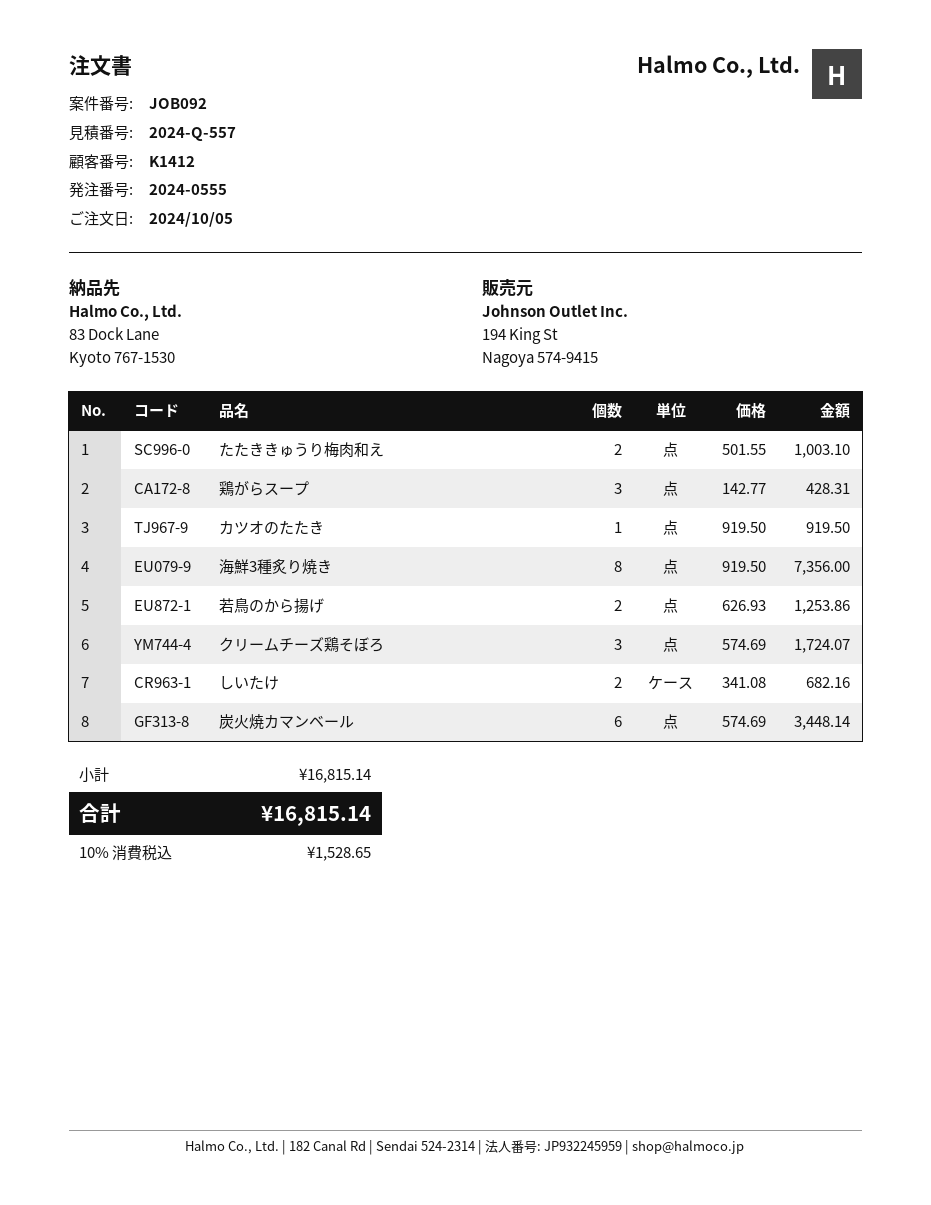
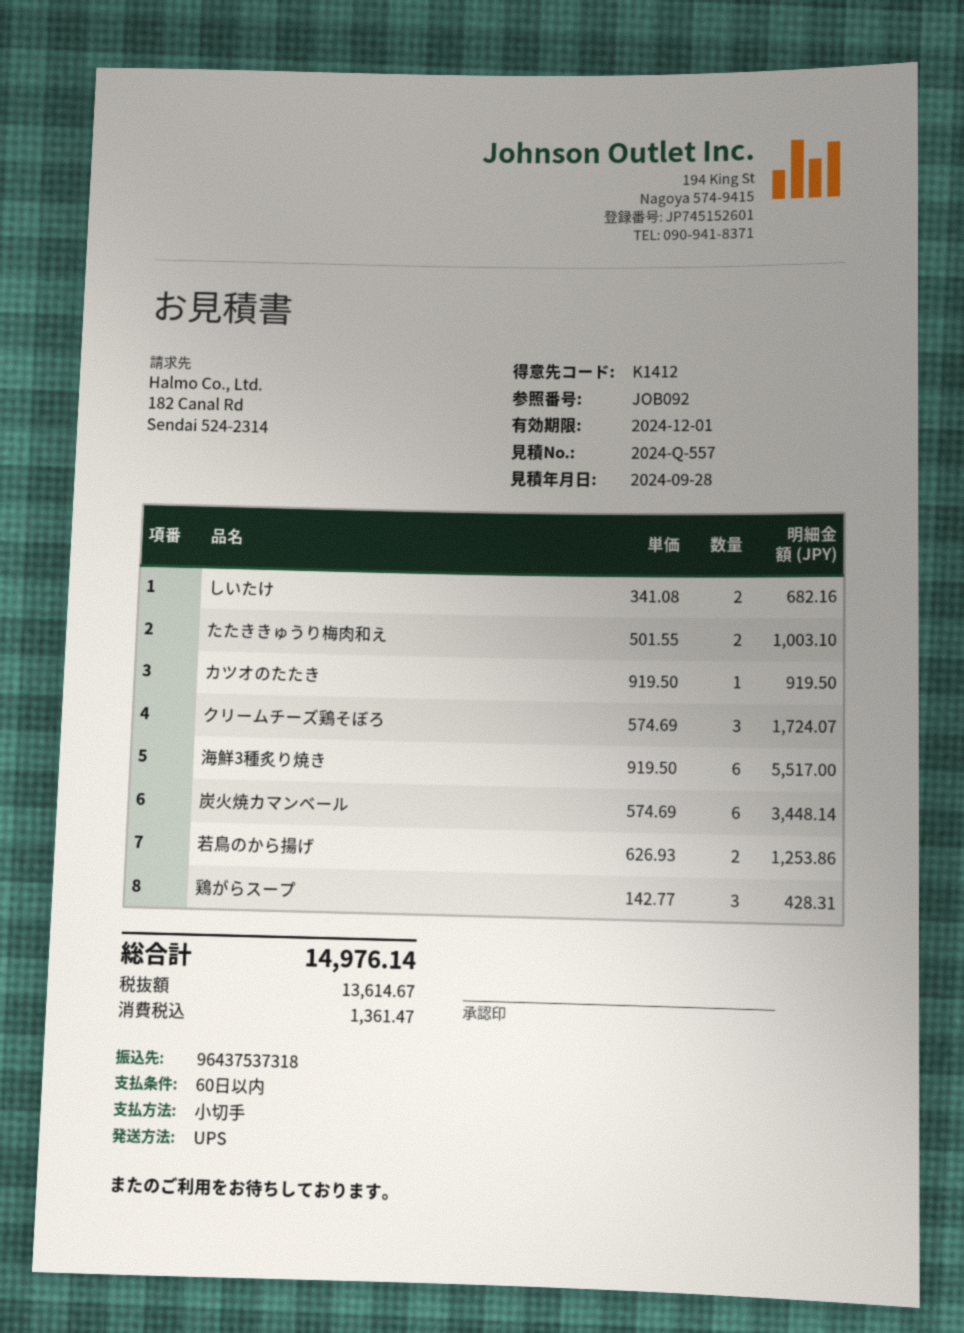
海鮮3種炙り焼き: 8 x 919.50 = 7356.00 -> 6 x 919.50 = 5517.00
tax: 1528.65 -> 1361.47
total: 16815.14 -> 14976.14

